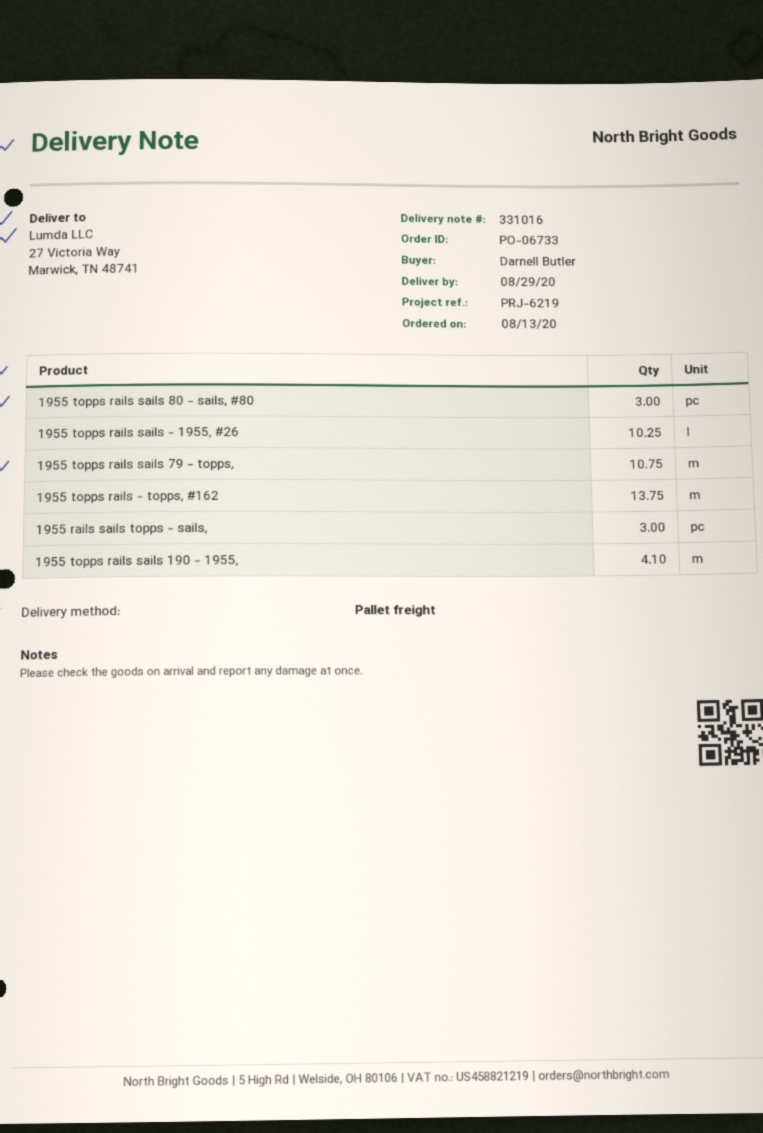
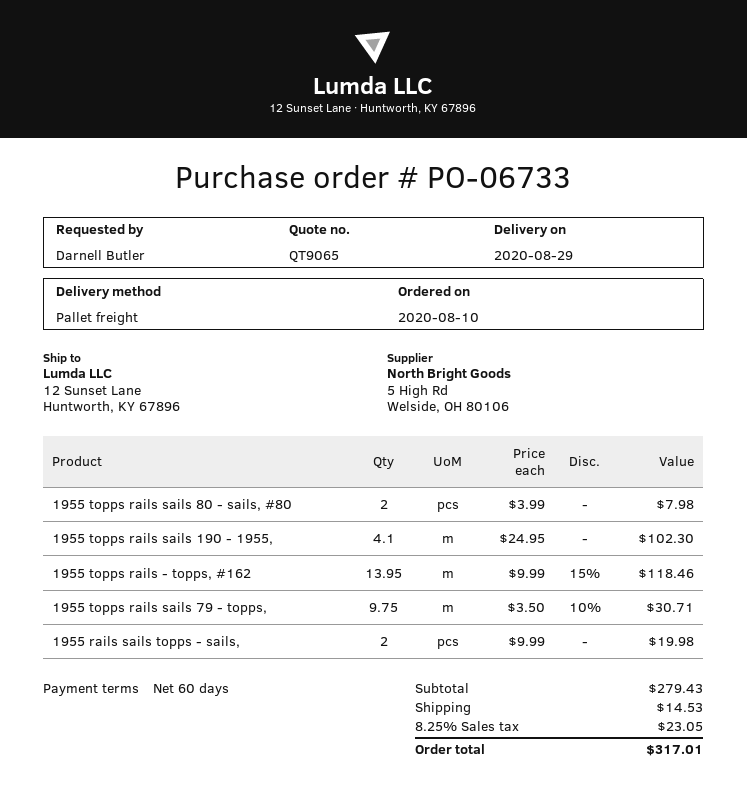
order date: 2020-08-13 -> 2020-08-10
ship to: 27 Victoria Way, Marwick, TN 48741 -> 12 Sunset Lane, Huntworth, KY 67896
1955 topps rails sails 80 - sails, #80: 3 -> 2
1955 topps rails sails - 1955, #26: 10.25 -> none
1955 topps rails sails 79 - topps,: 10.75 -> 9.75
1955 topps rails - topps, #162: 13.75 -> 13.95
1955 rails sails topps - sails,: 3 -> 2

